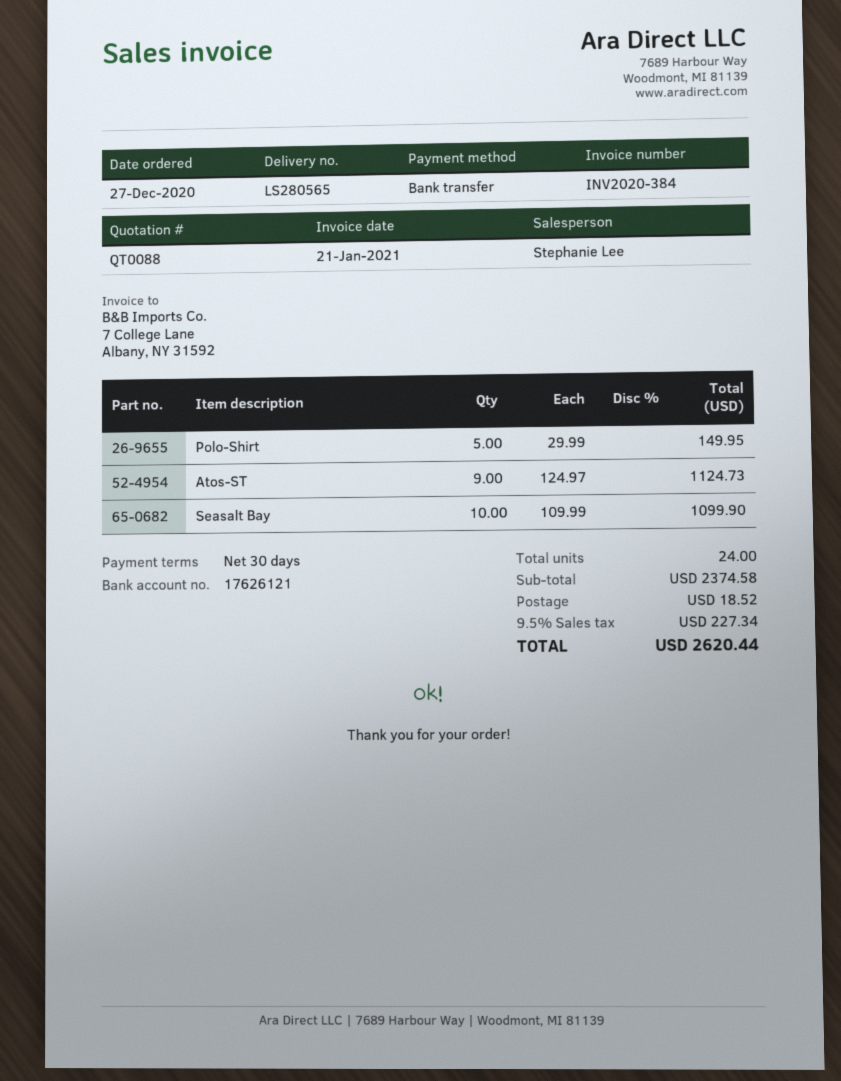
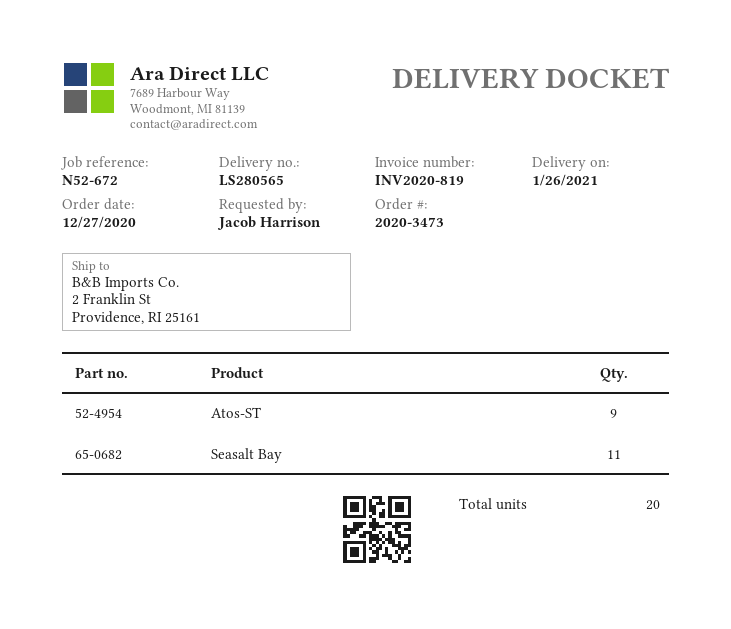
invoice number: INV2020-384 -> INV2020-819
Polo-Shirt: 5 -> none
Seasalt Bay: 10 -> 11
total quantity: 24 -> 20

